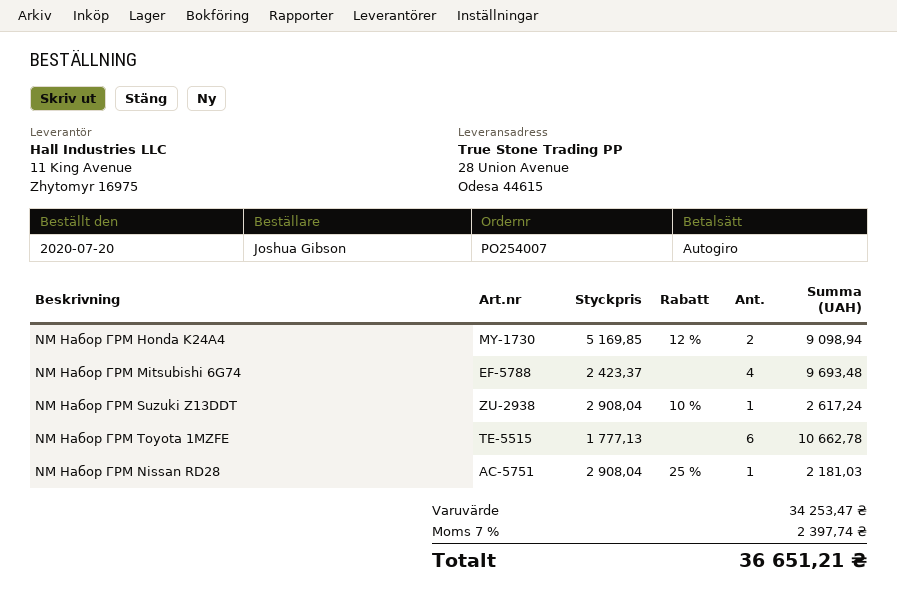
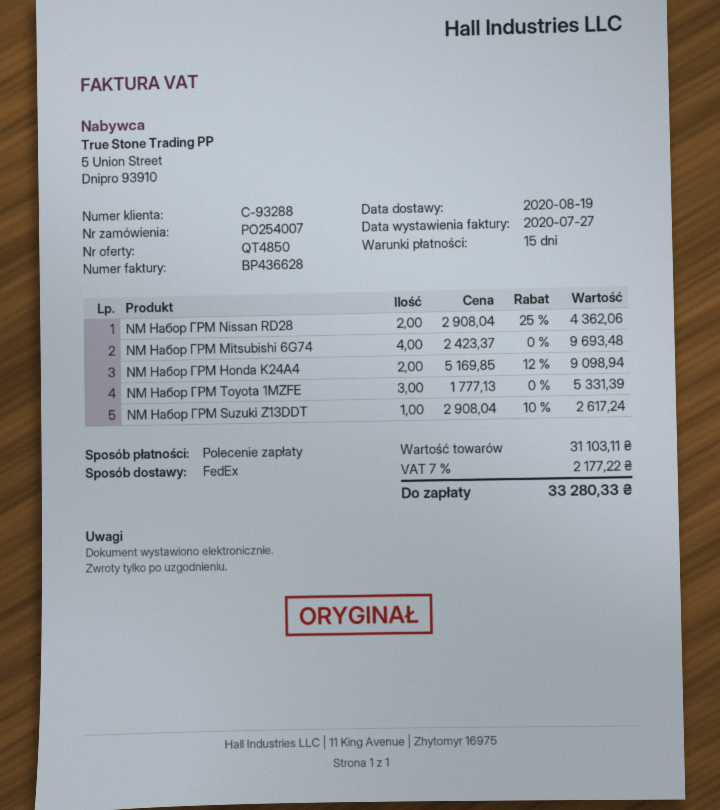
NM Набор ГРМ Toyota 1MZFE: 6 x 1777.13 = 10662.78 -> 3 x 1777.13 = 5331.39
NM Набор ГРМ Nissan RD28: 1 x 2908.04 - 25% = 2181.03 -> 2 x 2908.04 - 25% = 4362.06
subtotal: 34253.47 -> 31103.11
tax: 7% = 2397.74 -> 7% = 2177.22
total: 36651.21 -> 33280.33

